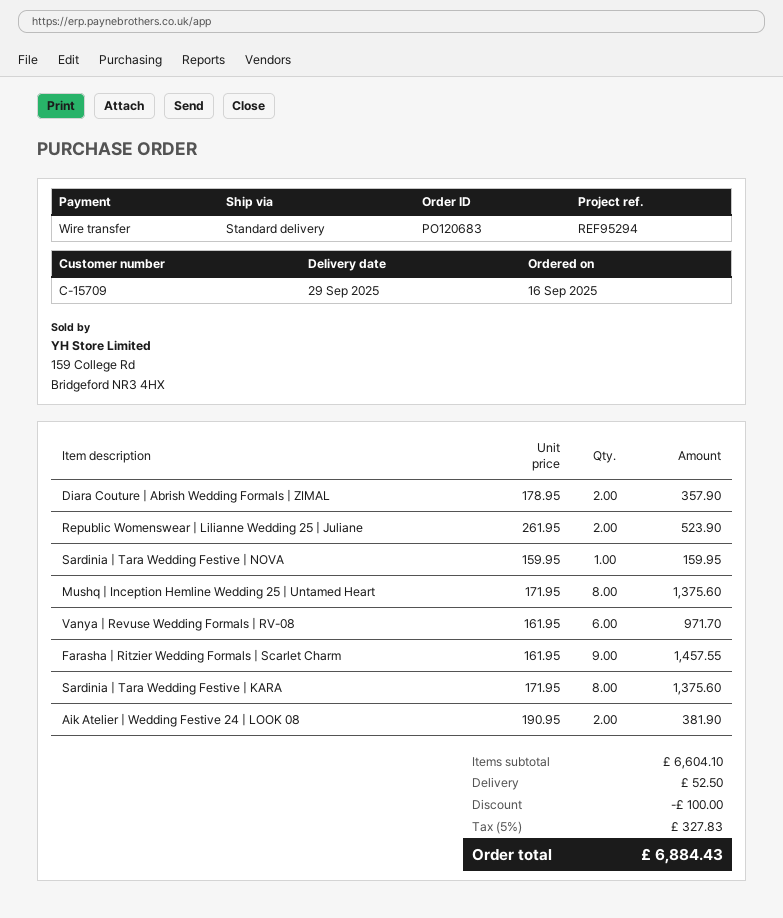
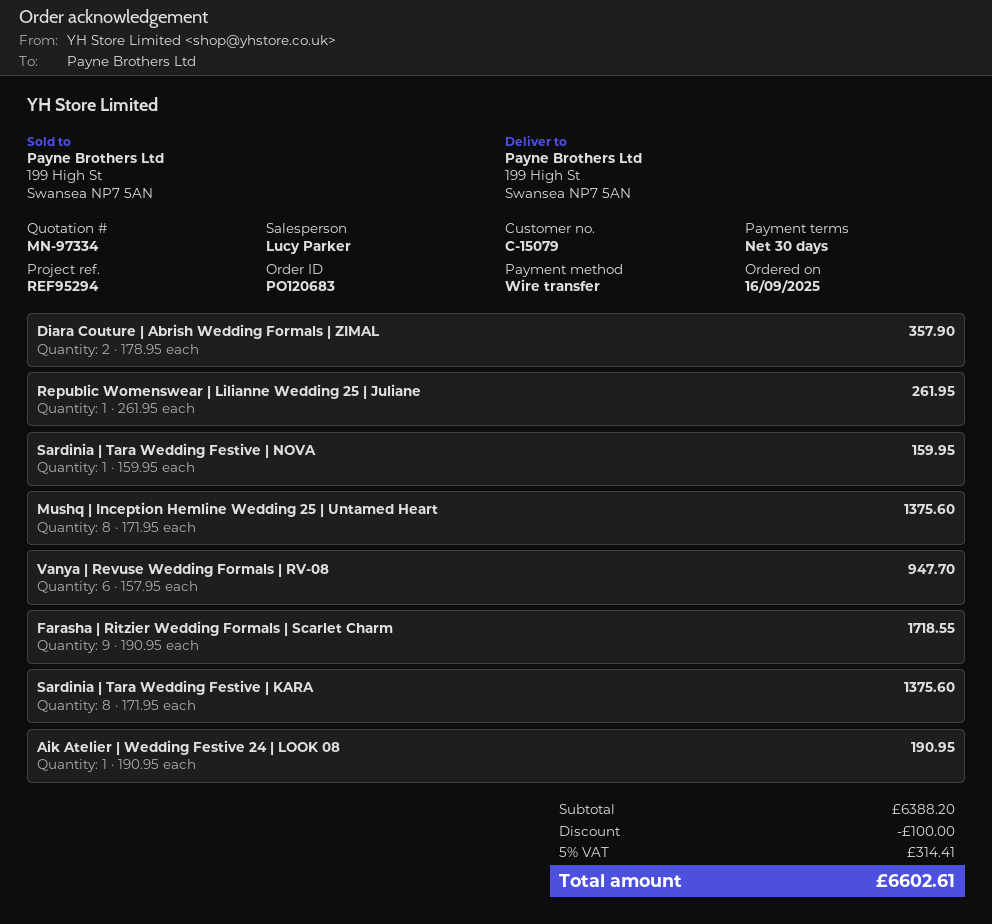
customer number: C-15709 -> C-15079
Republic Womenswear | Lilianne Wedding 25 | Juliane: 2 x 261.95 = 523.90 -> 1 x 261.95 = 261.95
Vanya | Revuse Wedding Formals | RV-08: 6 x 161.95 = 971.70 -> 6 x 157.95 = 947.70
Farasha | Ritzier Wedding Formals | Scarlet Charm: 9 x 161.95 = 1457.55 -> 9 x 190.95 = 1718.55
Aik Atelier | Wedding Festive 24 | LOOK 08: 2 x 190.95 = 381.90 -> 1 x 190.95 = 190.95
subtotal: 6604.10 -> 6388.20
shipping: 52.50 -> none
tax: 5% = 327.83 -> 5% = 314.41
total: 6884.43 -> 6602.61

